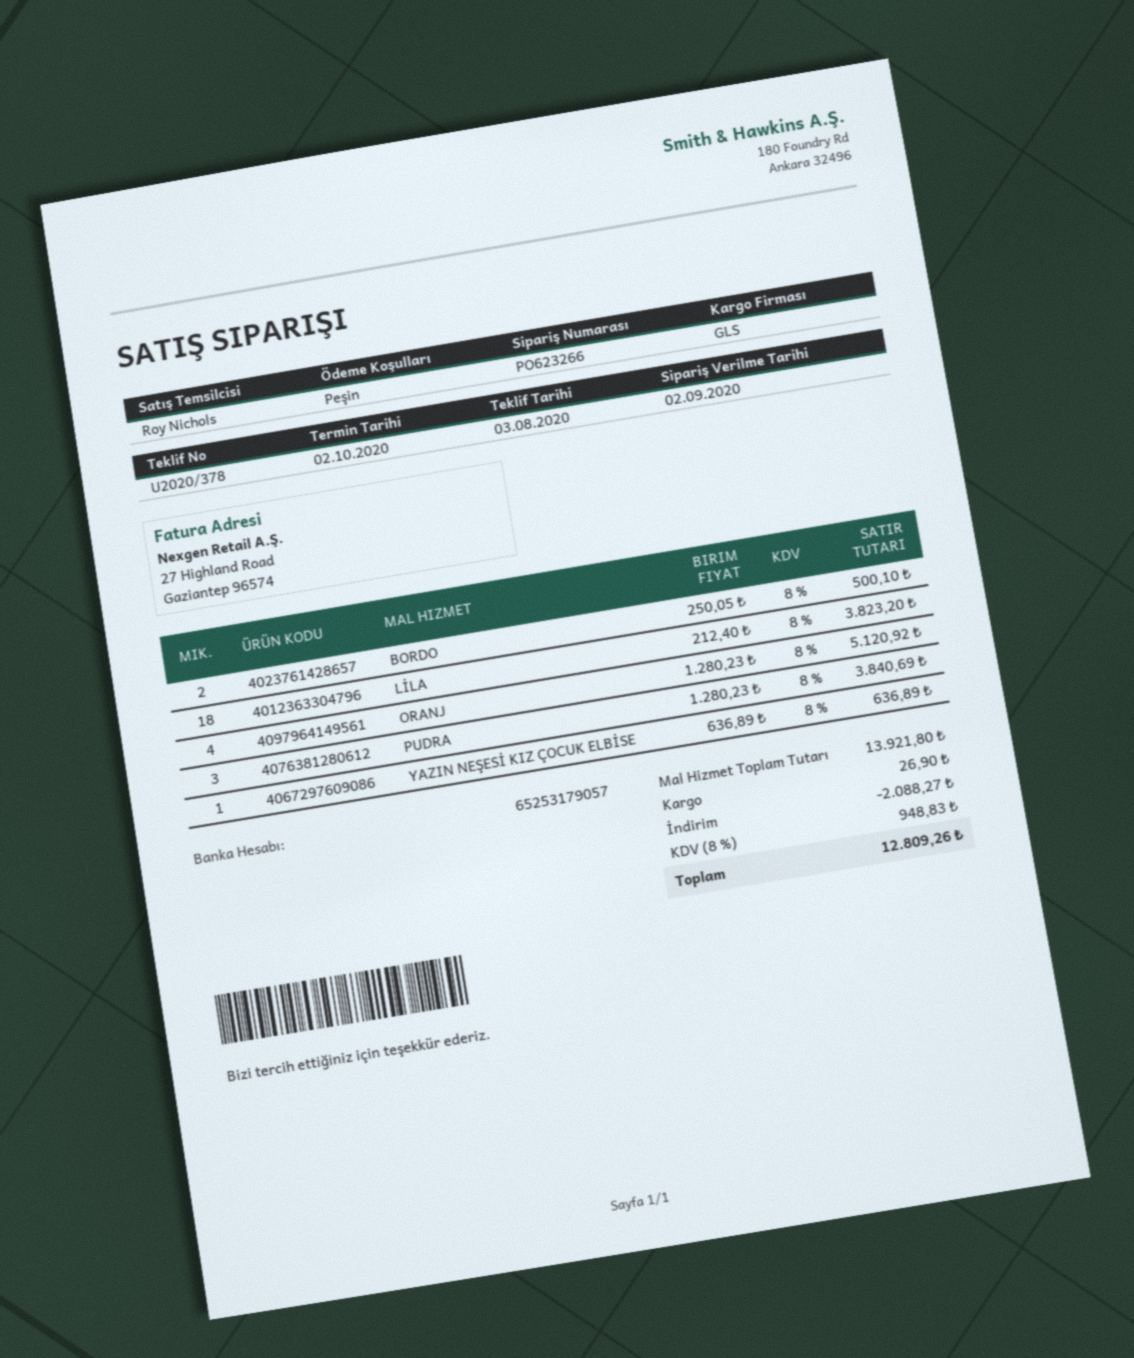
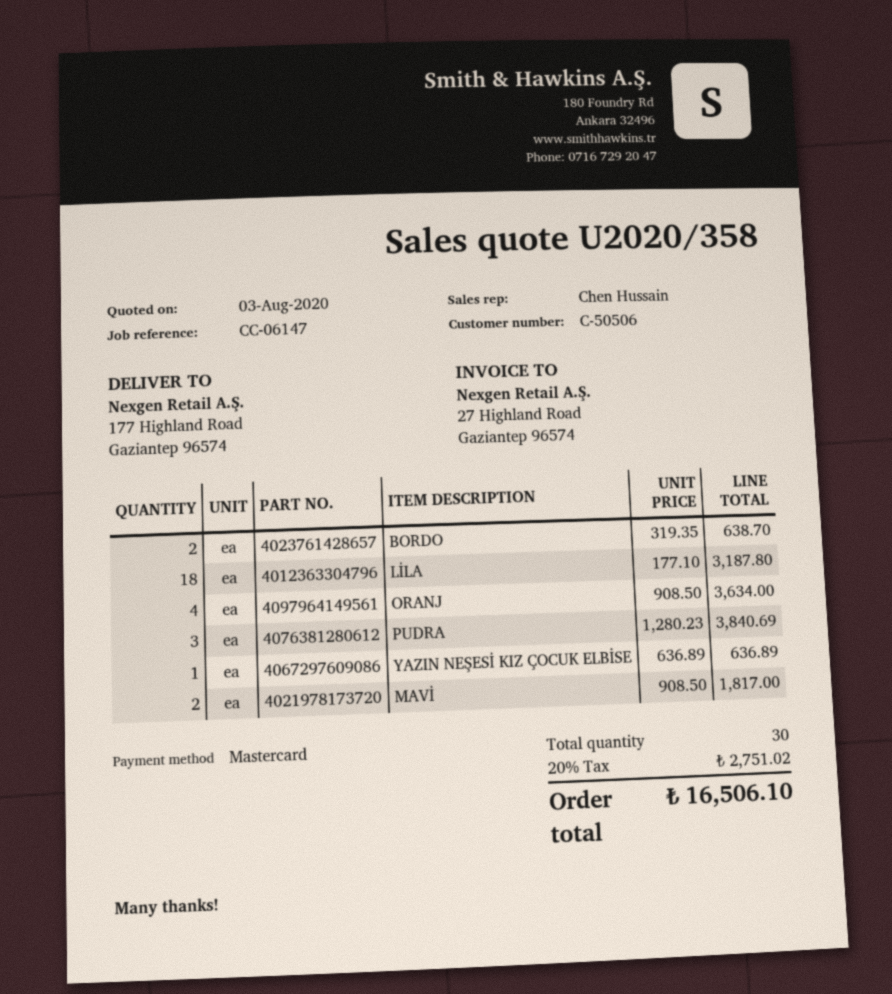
quote number: U2020/378 -> U2020/358
sales rep: Roy Nichols -> Chen Hussain
BORDO: 2 x 250.05 = 500.10 -> 2 x 319.35 = 638.70
LİLA: 18 x 212.40 = 3823.20 -> 18 x 177.10 = 3187.80
ORANJ: 4 x 1280.23 = 5120.92 -> 4 x 908.50 = 3634.00
MAVİ: none -> 2 x 908.50 = 1817.00
discount: 2088.27 -> none
shipping: 26.90 -> none
tax: 8% = 948.83 -> 20% = 2751.02
total: 12809.26 -> 16506.10

